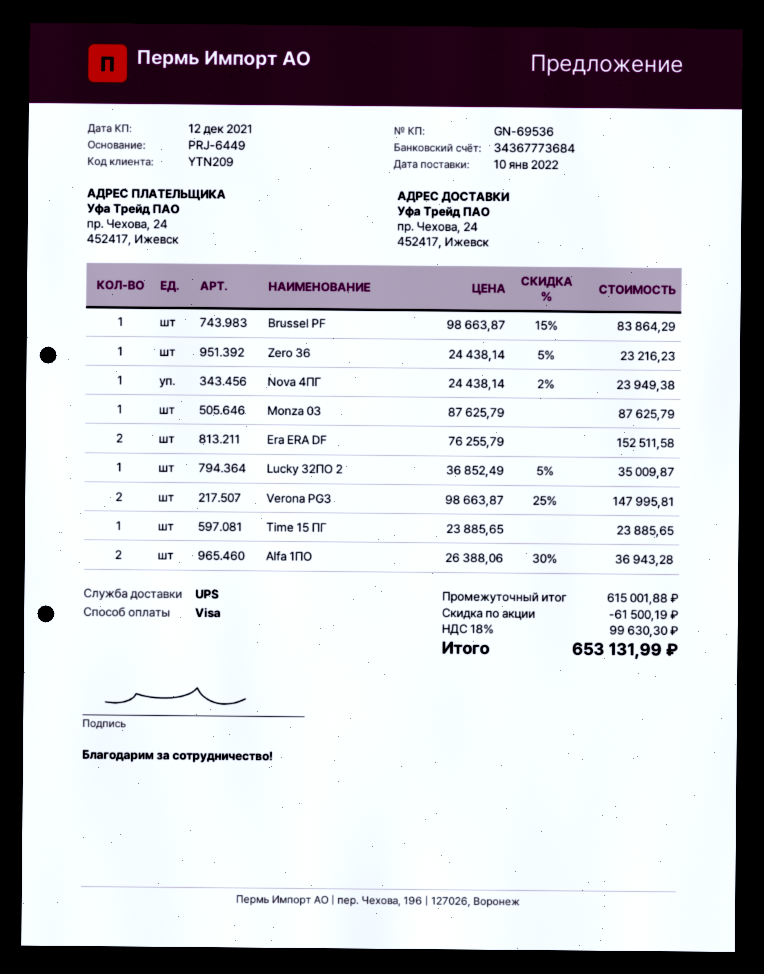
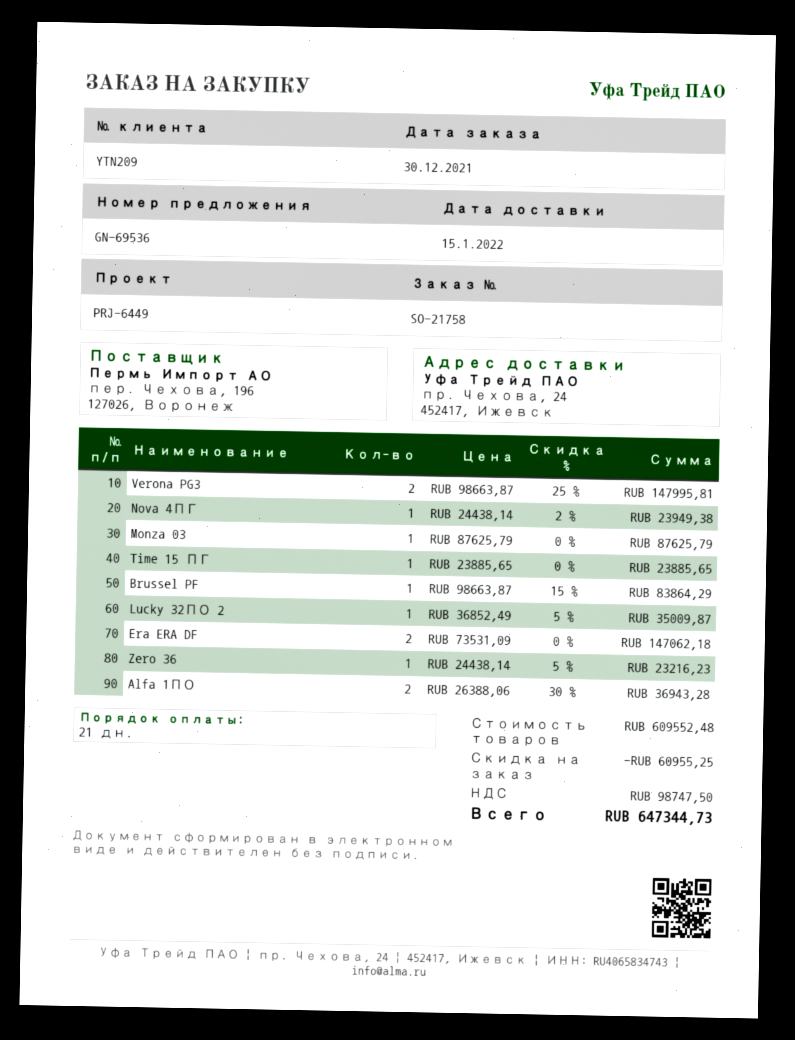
delivery date: 2022-01-10 -> 2022-01-15
Era ERA DF: 2 x 76255.79 = 152511.58 -> 2 x 73531.09 = 147062.18
subtotal: 615001.88 -> 609552.48
discount: 61500.19 -> 60955.25
tax: 99630.30 -> 98747.50
total: 653131.99 -> 647344.73

